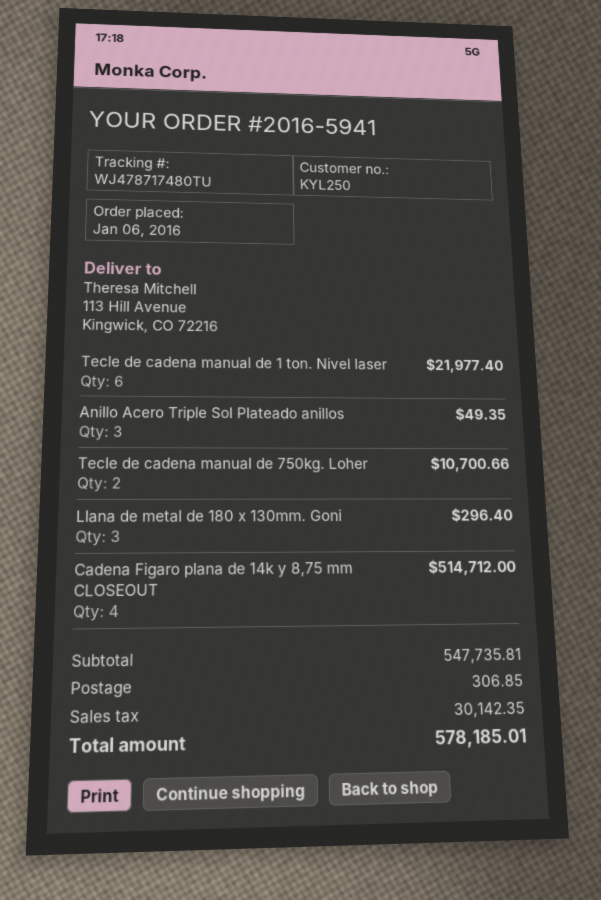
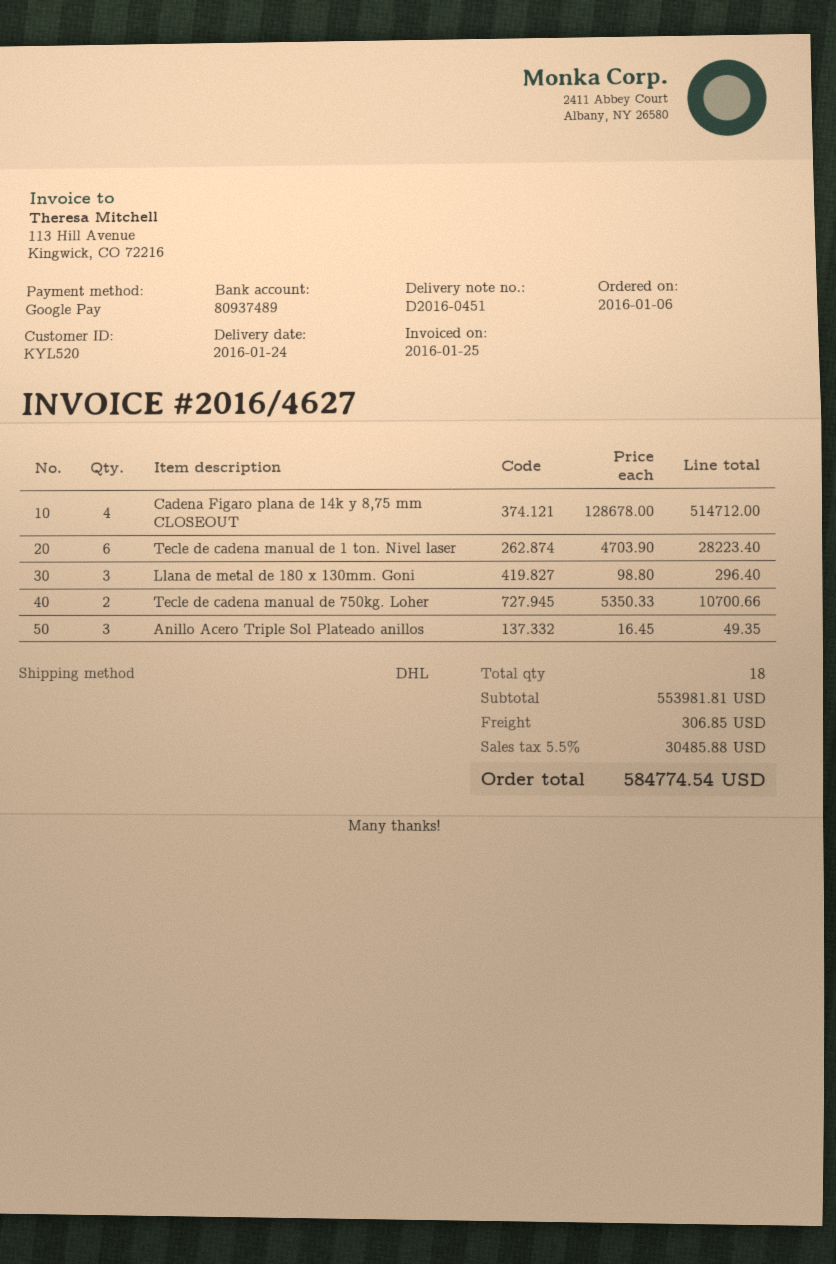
customer number: KYL250 -> KYL520
Tecle de cadena manual de 1 ton. Nivel laser: 6 for 21977.40 -> 6 for 28223.40
subtotal: 547735.81 -> 553981.81
tax: 30142.35 -> 30485.88
total: 578185.01 -> 584774.54

